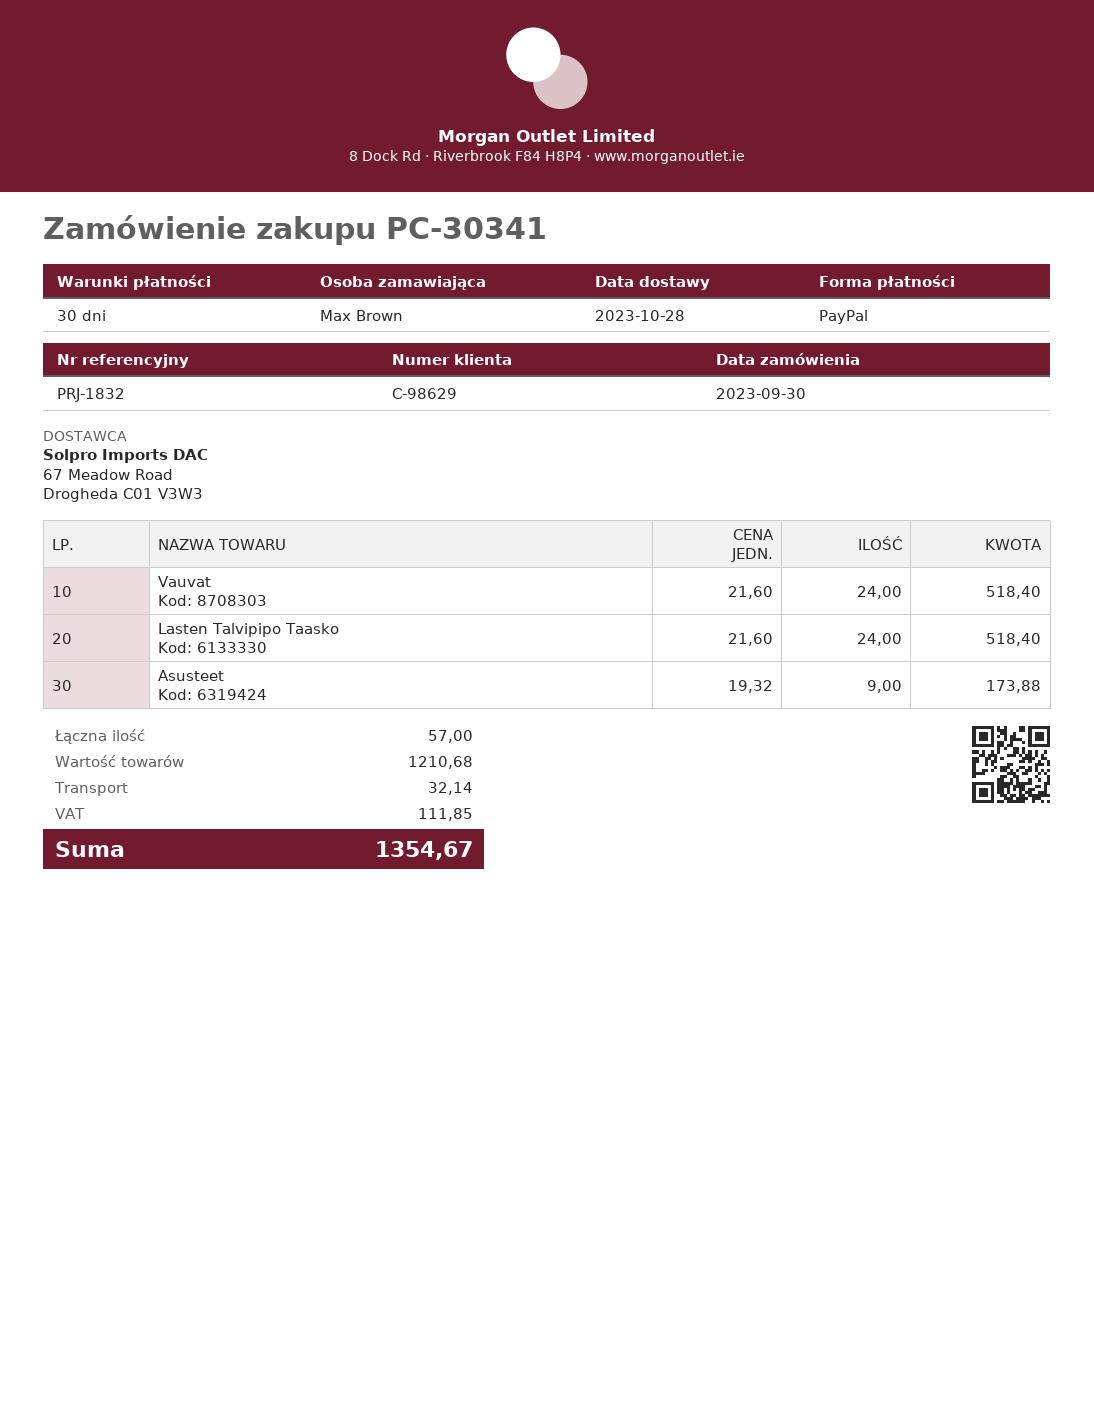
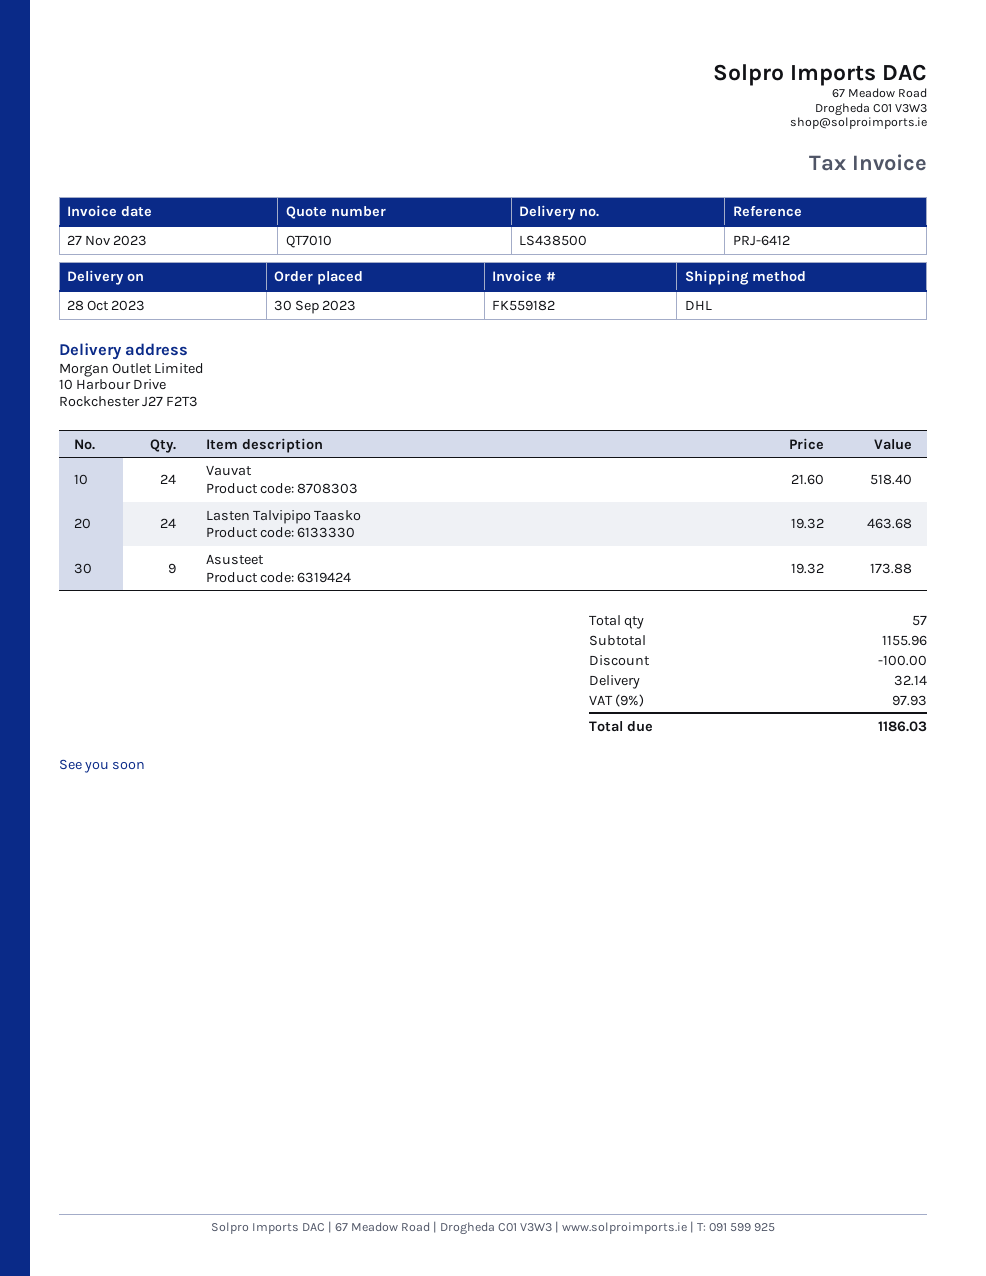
reference: PRJ-1832 -> PRJ-6412
Lasten Talvipipo Taasko: 24 x 21.60 = 518.40 -> 24 x 19.32 = 463.68
subtotal: 1210.68 -> 1155.96
discount: none -> 100.00
tax: 111.85 -> 97.93
total: 1354.67 -> 1186.03

